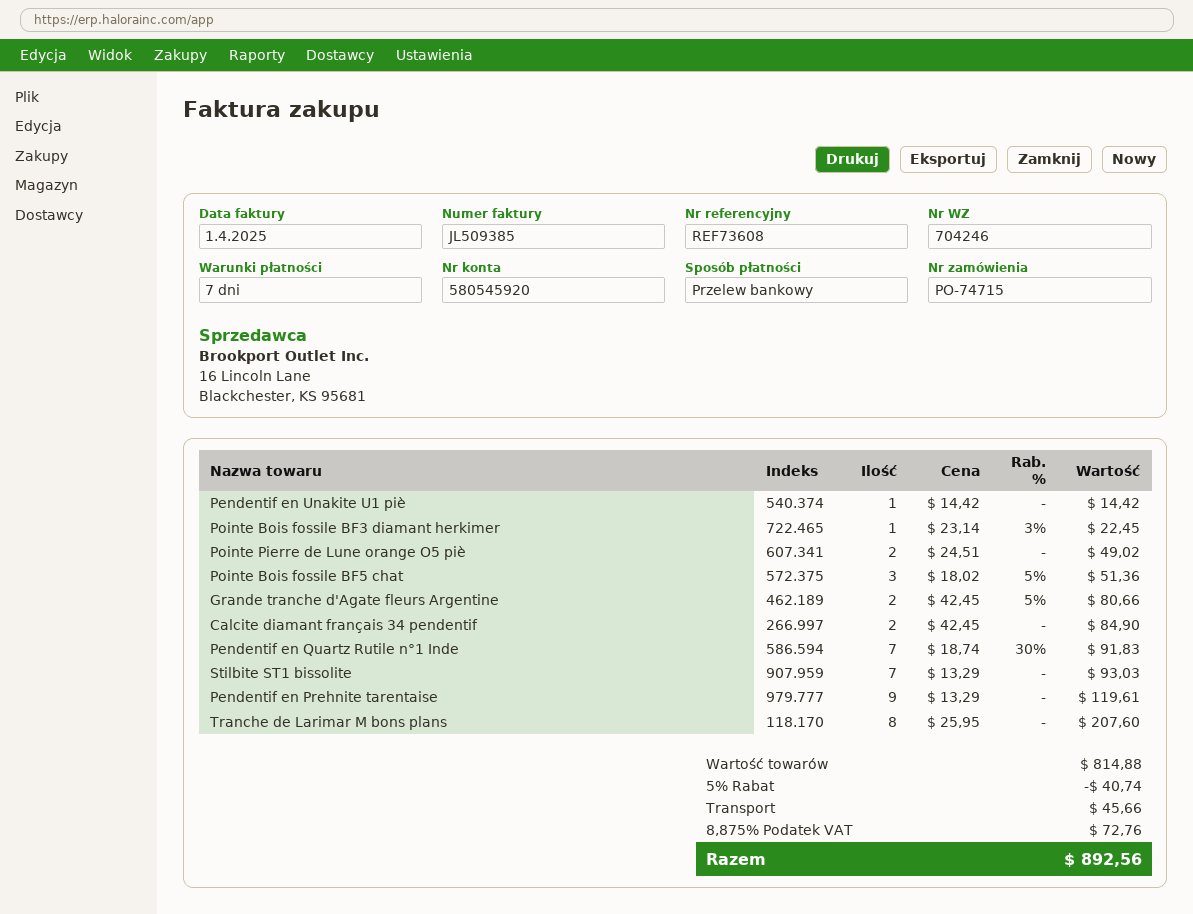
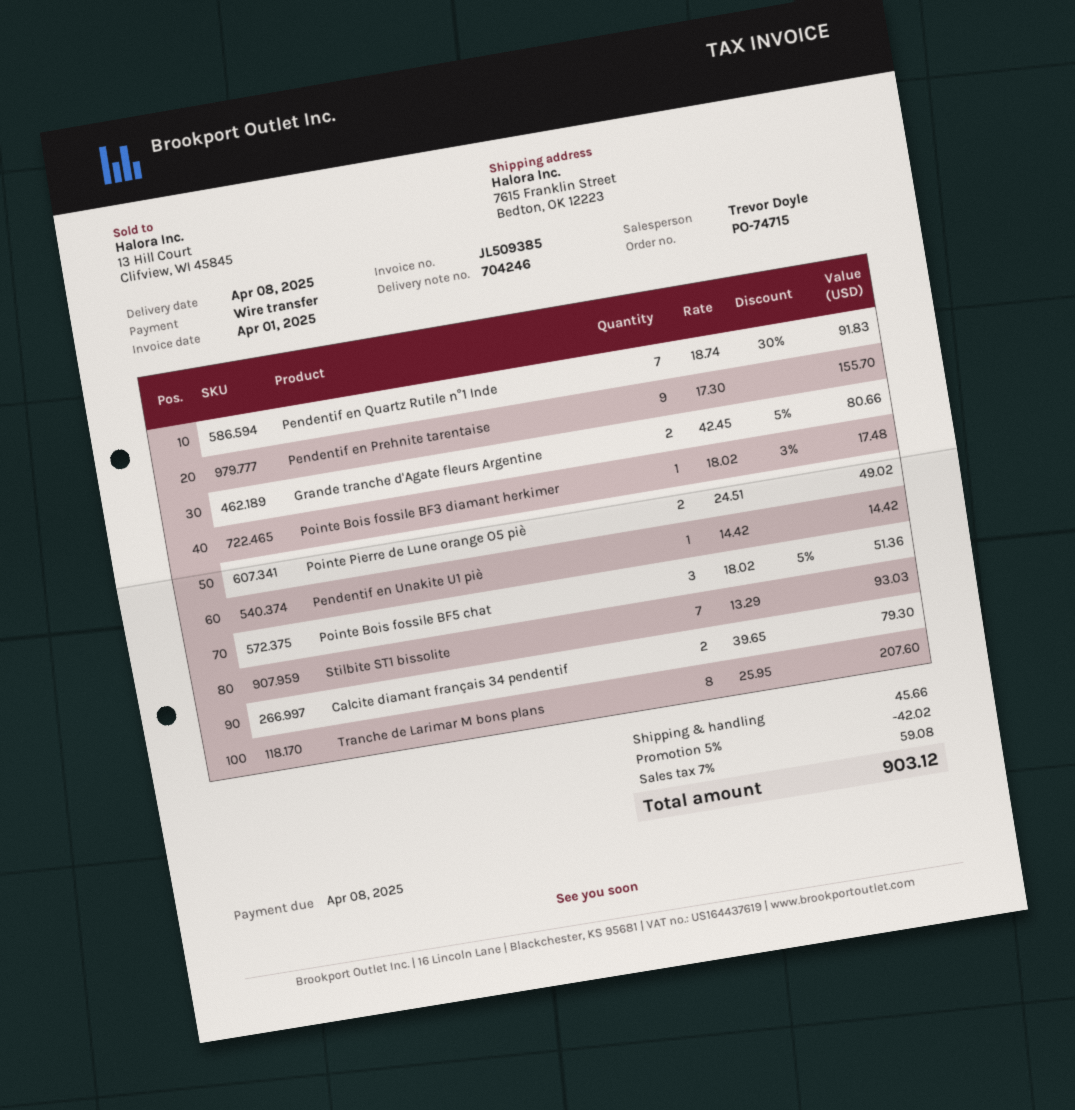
Pointe Bois fossile BF3 diamant herkimer: 1 x 23.14 - 3% = 22.45 -> 1 x 18.02 - 3% = 17.48
Calcite diamant français 34 pendentif: 2 x 42.45 = 84.90 -> 2 x 39.65 = 79.30
Pendentif en Prehnite tarentaise: 9 x 13.29 = 119.61 -> 9 x 17.30 = 155.70
discount: 5% = 40.74 -> 5% = 42.02
tax: 8.875% = 72.76 -> 7% = 59.08
total: 892.56 -> 903.12

